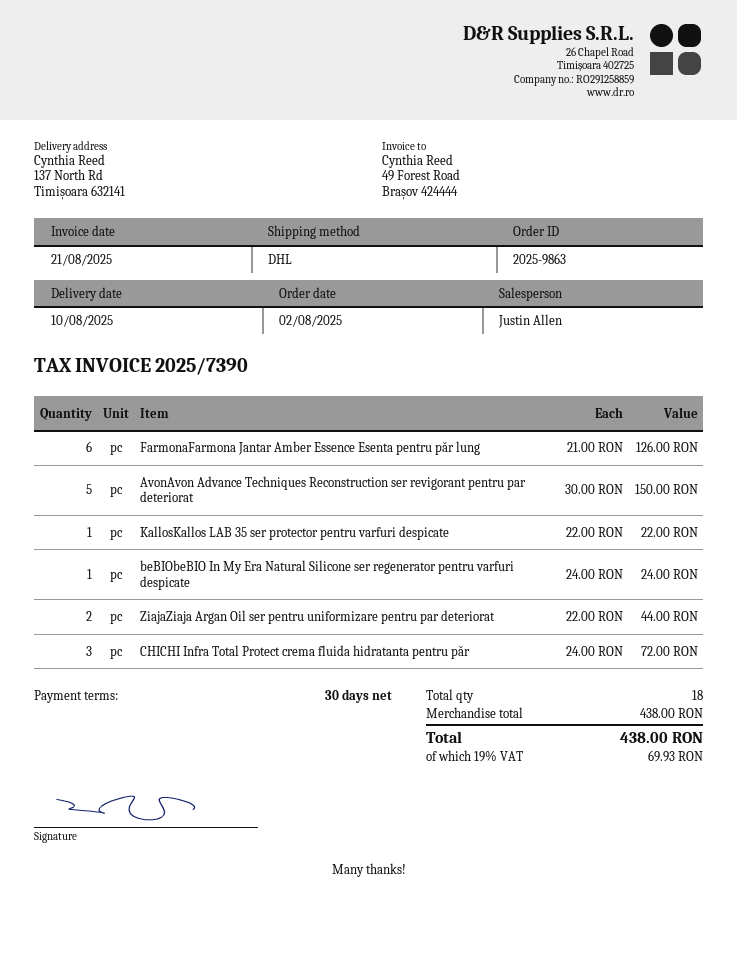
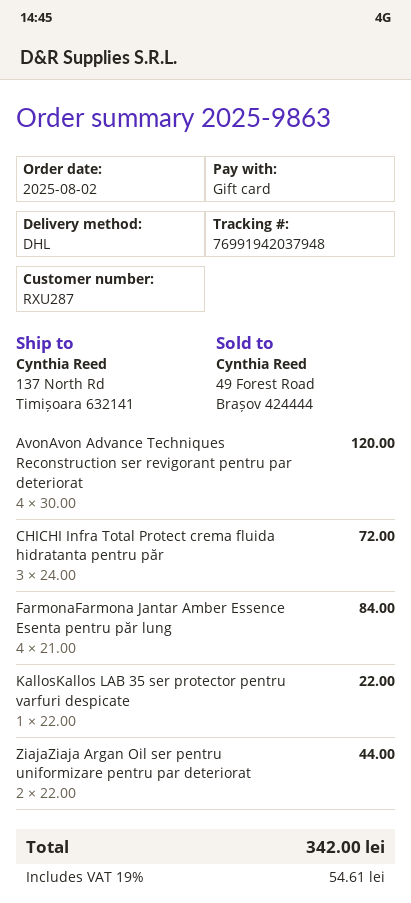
FarmonaFarmona Jantar Amber Essence Esenta pentru păr lung: 6 x 21.00 = 126.00 -> 4 x 21.00 = 84.00
AvonAvon Advance Techniques Reconstruction ser revigorant pentru par deteriorat: 5 x 30.00 = 150.00 -> 4 x 30.00 = 120.00
beBIObeBIO In My Era Natural Silicone ser regenerator pentru varfuri despicate: 1 x 24.00 = 24.00 -> none
tax: 19% = 69.93 -> 19% = 54.61
total: 438.00 -> 342.00

